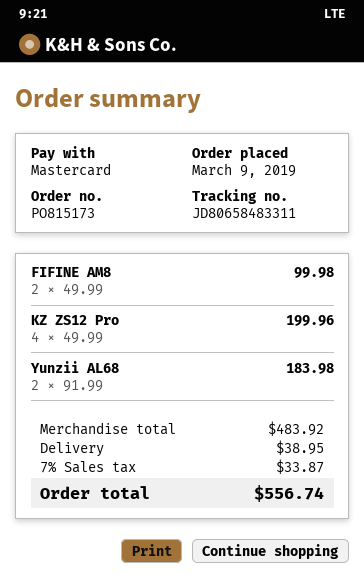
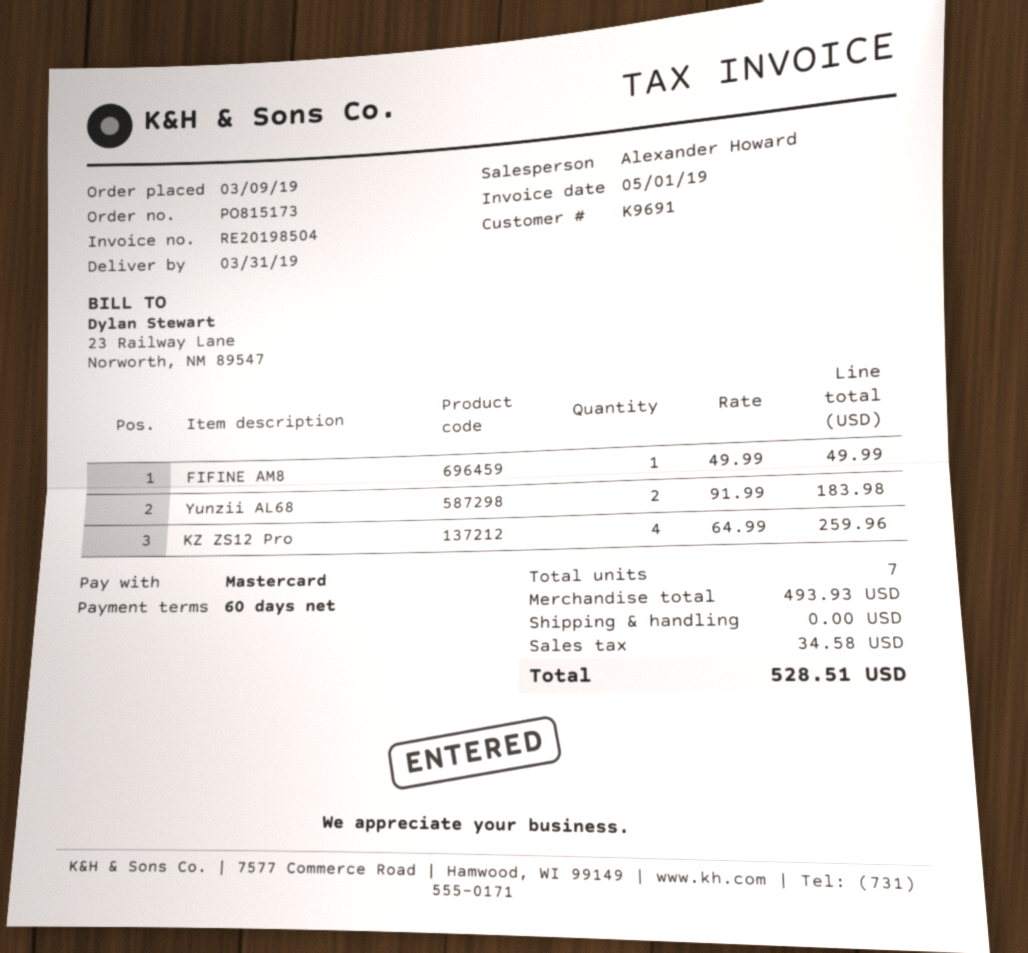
FIFINE AM8: 2 x 49.99 = 99.98 -> 1 x 49.99 = 49.99
KZ ZS12 Pro: 4 x 49.99 = 199.96 -> 4 x 64.99 = 259.96
subtotal: 483.92 -> 493.93
shipping: 38.95 -> 0.00
tax: 33.87 -> 34.58
total: 556.74 -> 528.51

